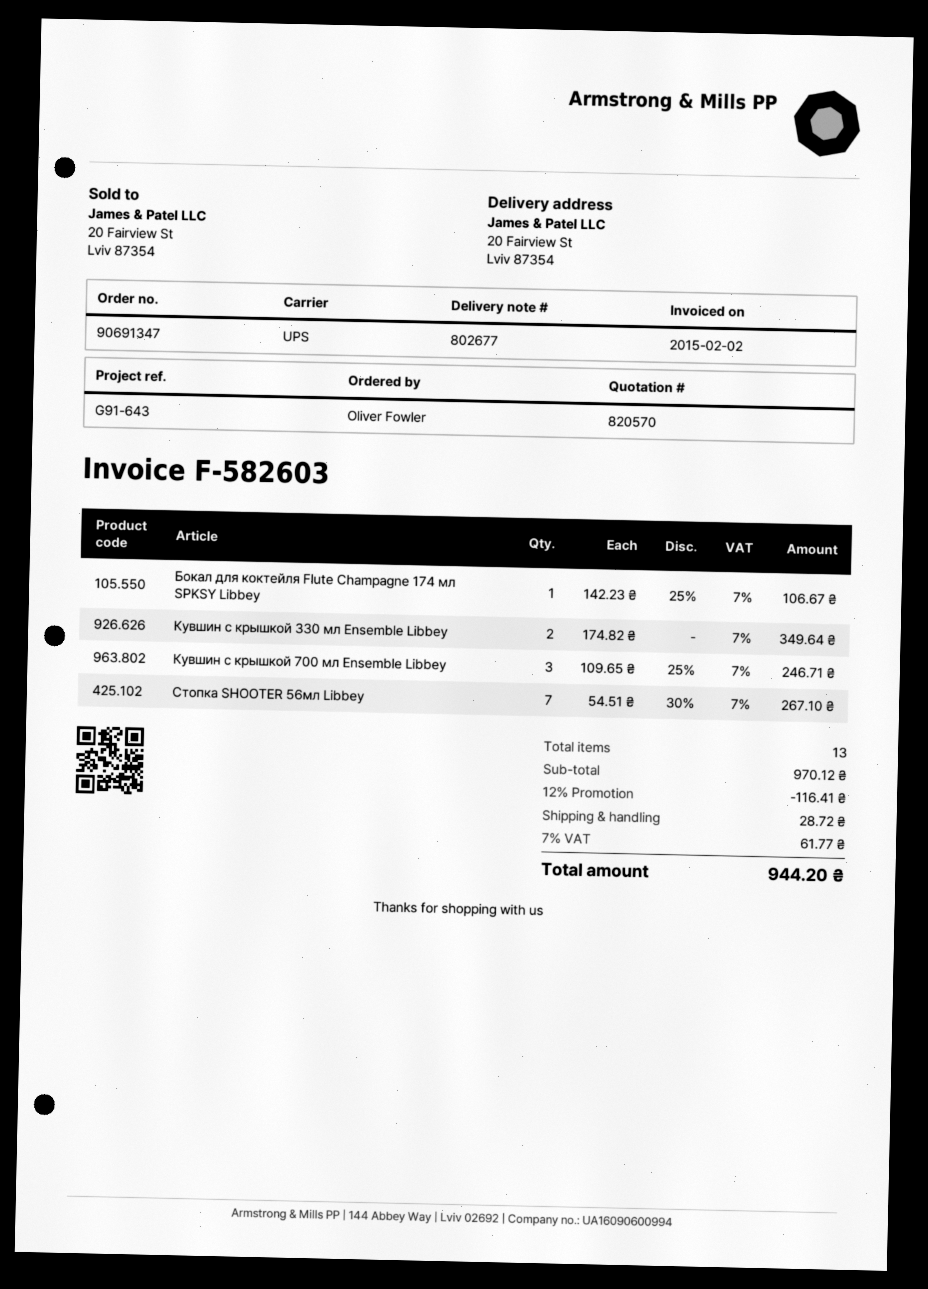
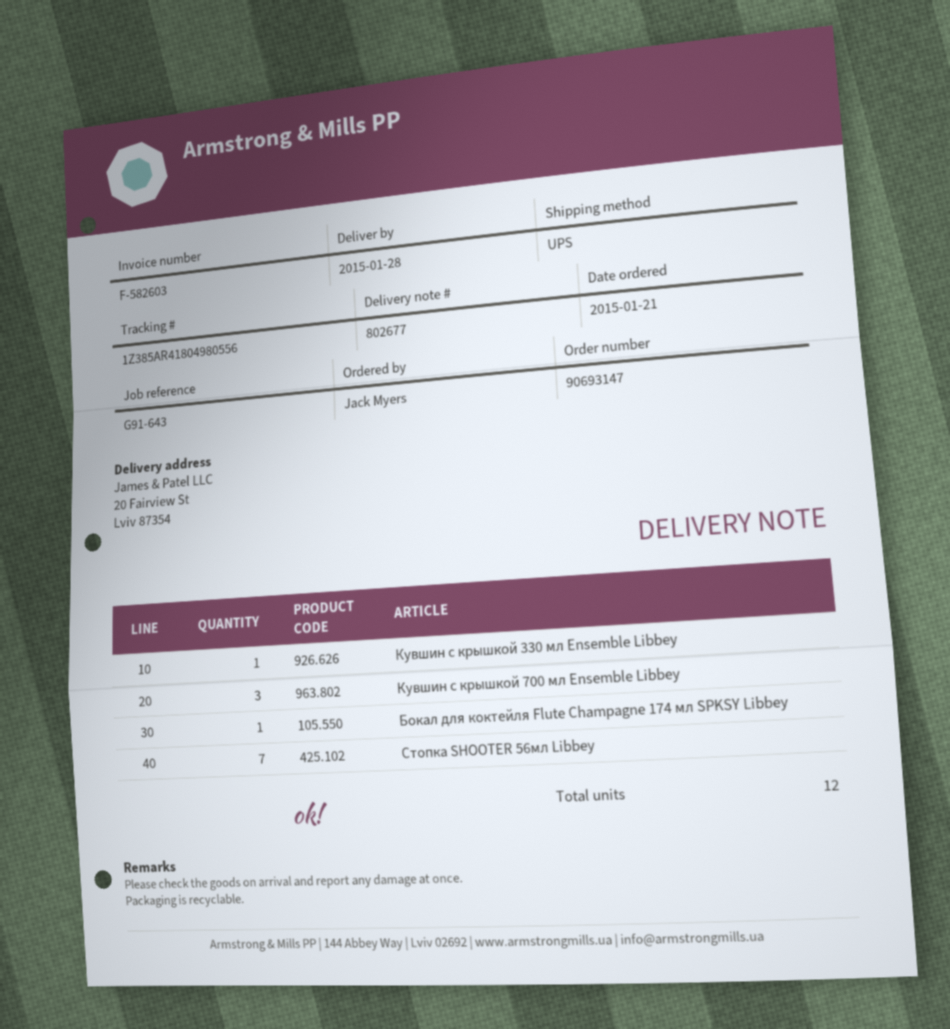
order number: 90691347 -> 90693147
ordered by: Oliver Fowler -> Jack Myers
Кувшин с крышкой 330 мл Ensemble Libbey: 2 -> 1
total quantity: 13 -> 12

